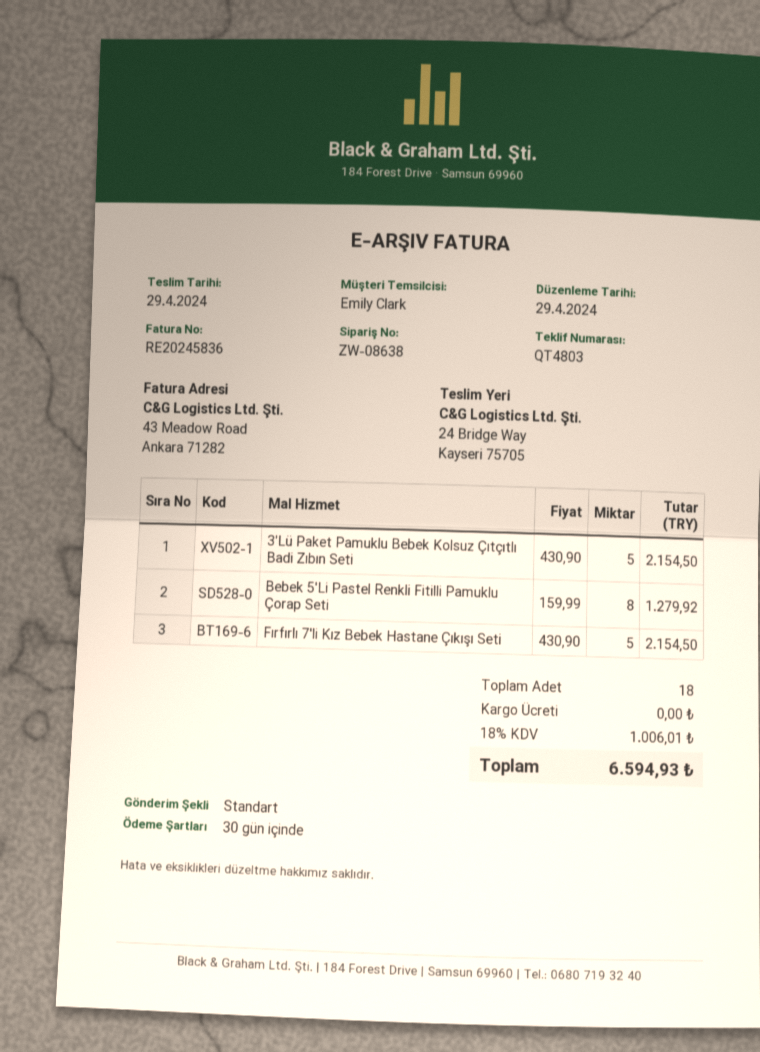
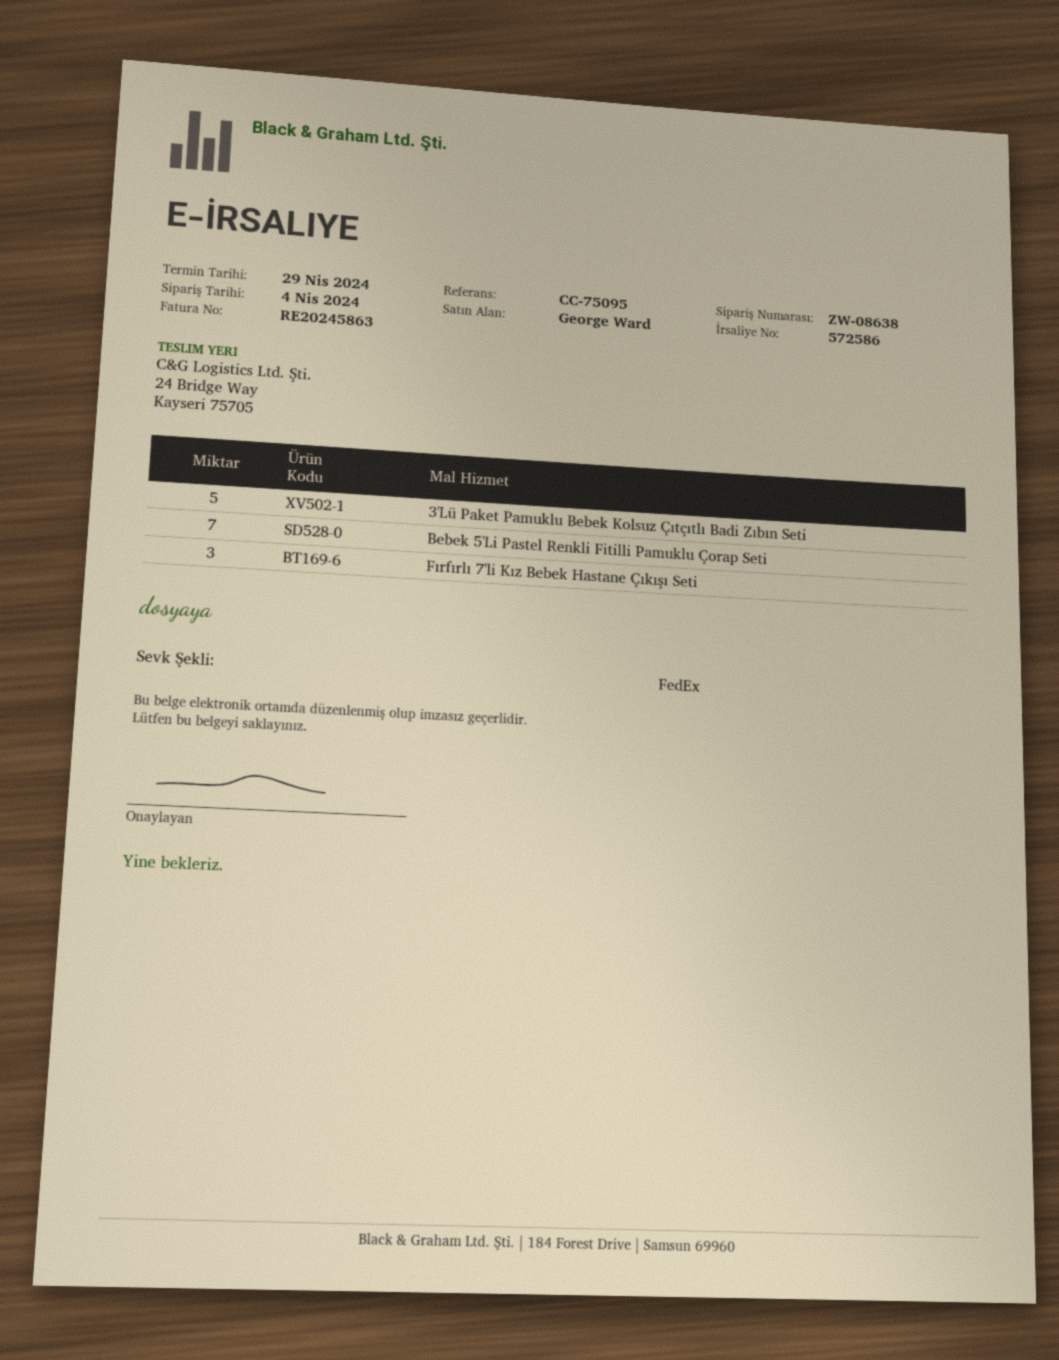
invoice number: RE20245836 -> RE20245863
shipping method: standard -> FedEx
Bebek 5'Li Pastel Renkli Fitilli Pamuklu Çorap Seti: 8 -> 7
Fırfırlı 7'li Kız Bebek Hastane Çıkışı Seti: 5 -> 3

